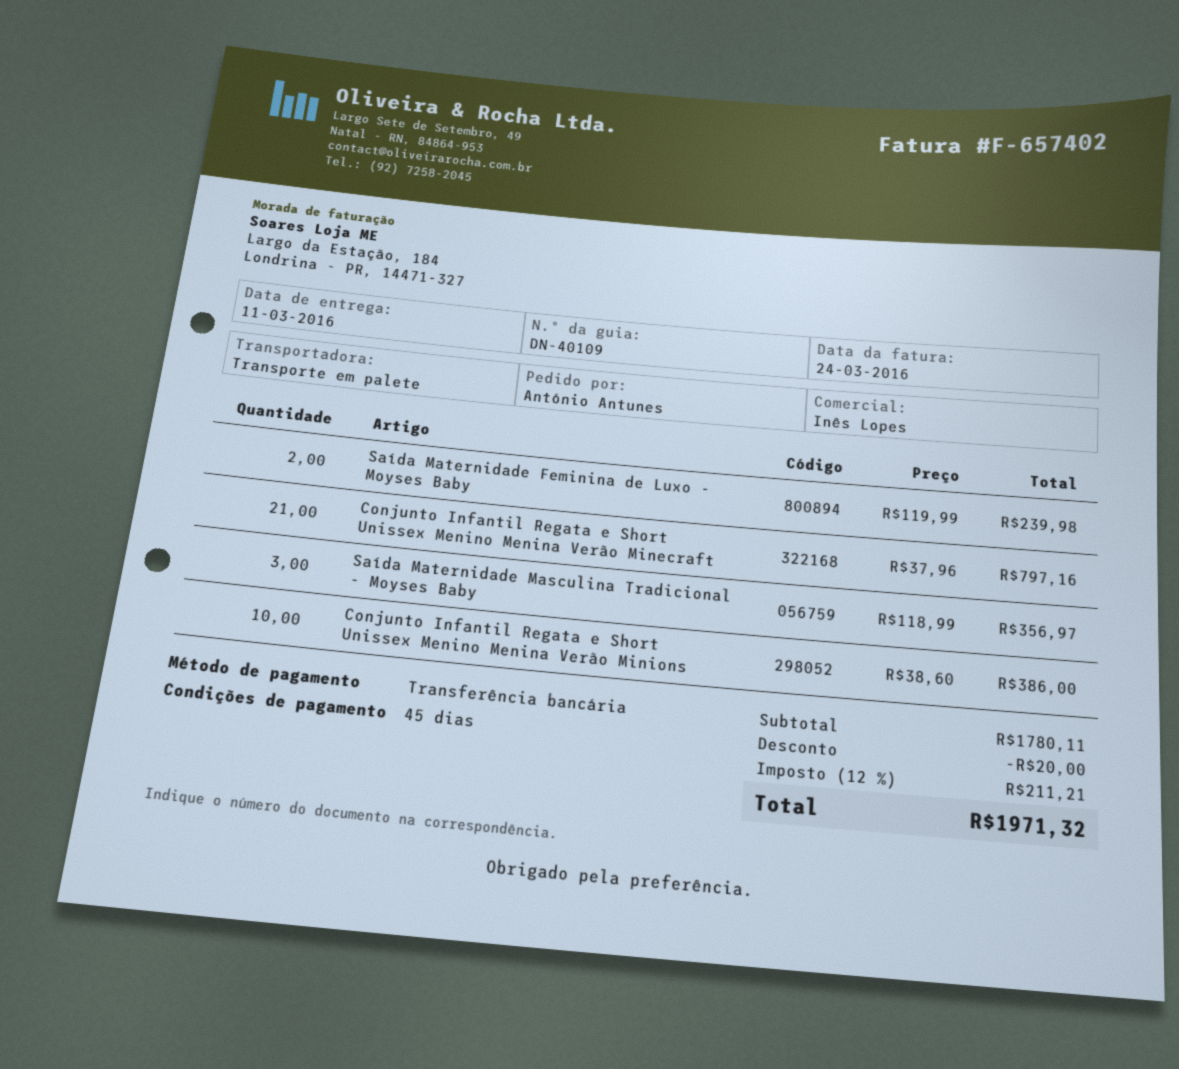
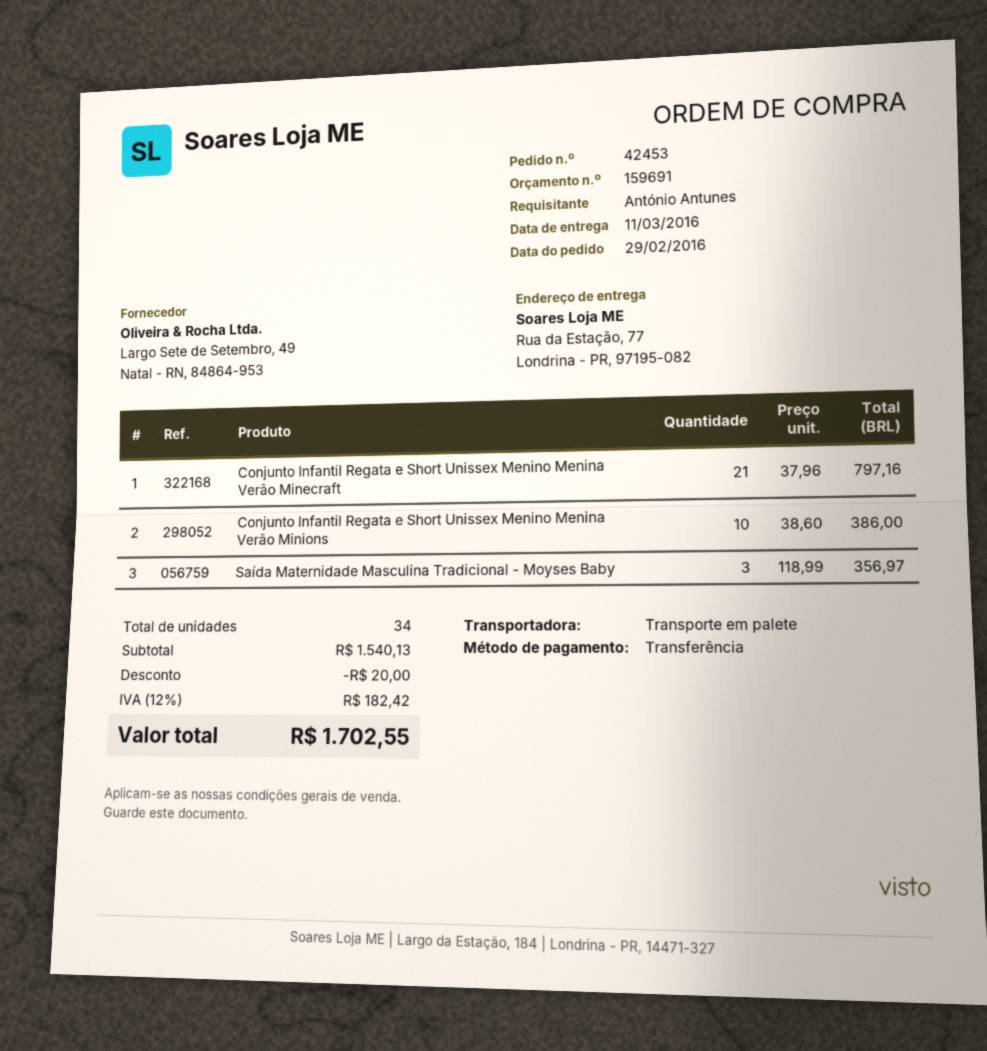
Saída Maternidade Feminina de Luxo - Moyses Baby: 2 x 119.99 = 239.98 -> none
subtotal: 1780.11 -> 1540.13
tax: 12% = 211.21 -> 12% = 182.42
total: 1971.32 -> 1702.55

